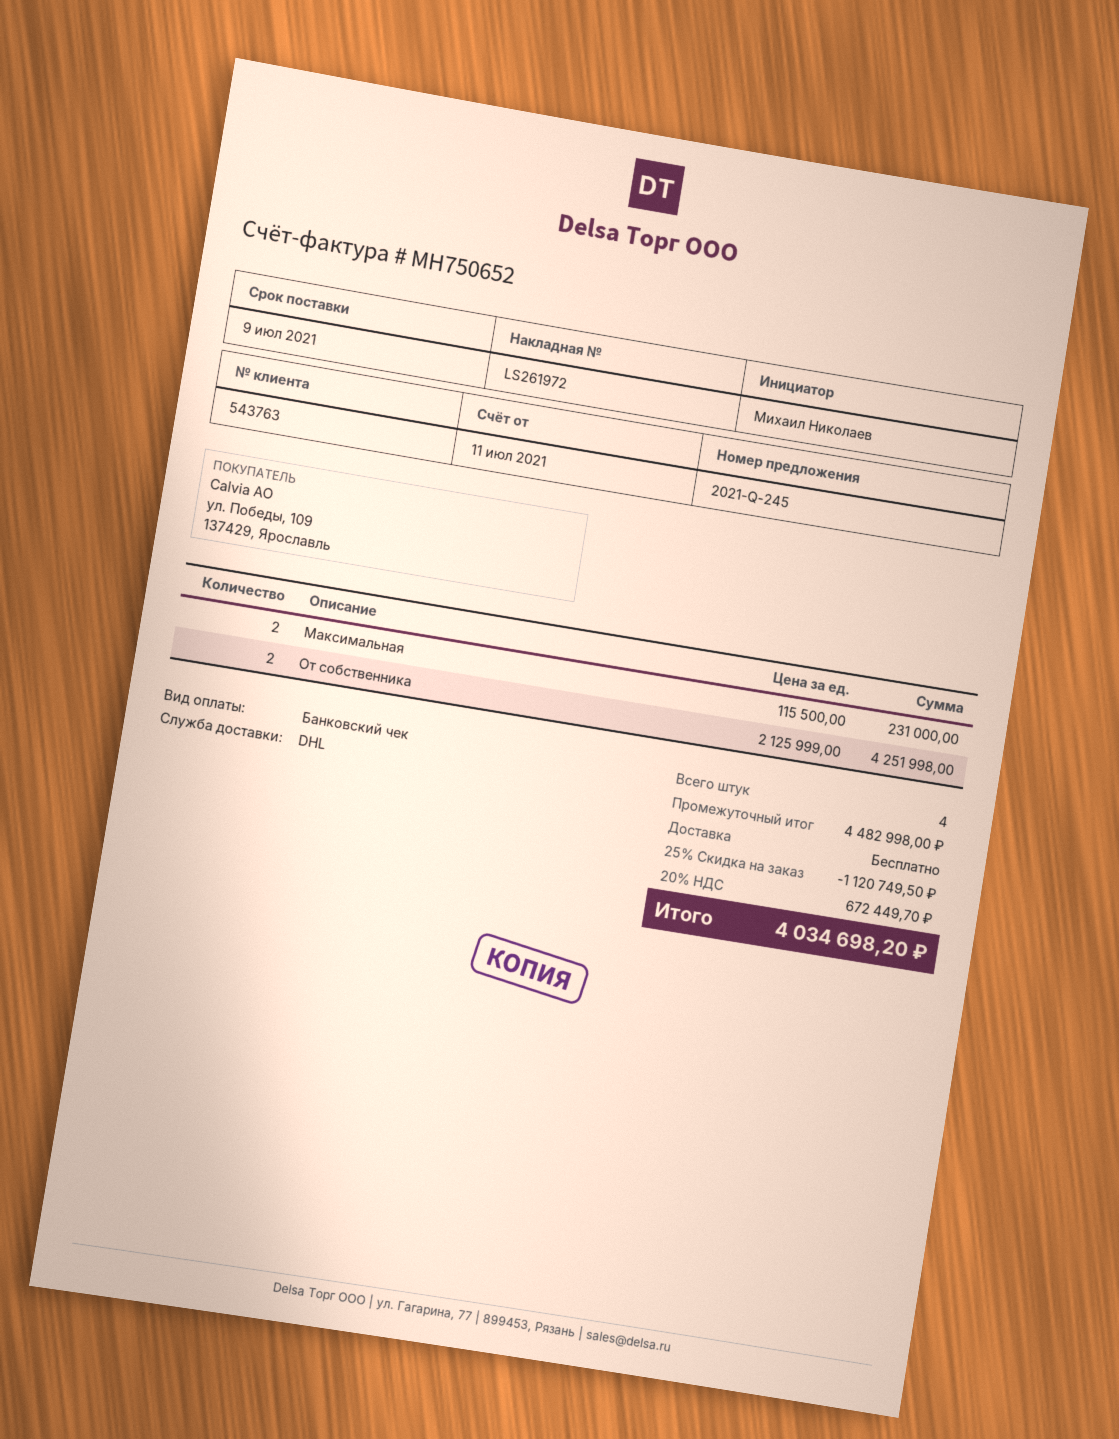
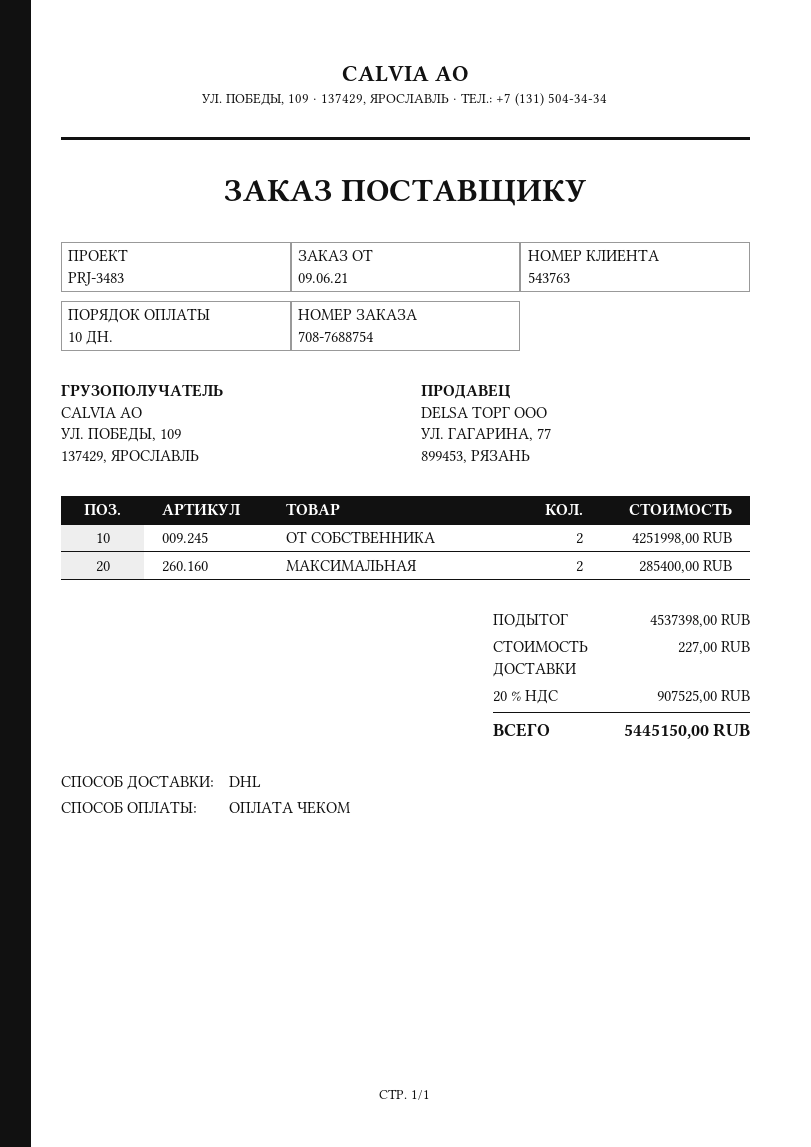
Максимальная: 2 for 231000.00 -> 2 for 285400.00
subtotal: 4482998.00 -> 4537398.00
discount: 25% = 1120749.50 -> none
shipping: 0.00 -> 227.00
tax: 20% = 672449.70 -> 20% = 907525.00
total: 4034698.20 -> 5445150.00

